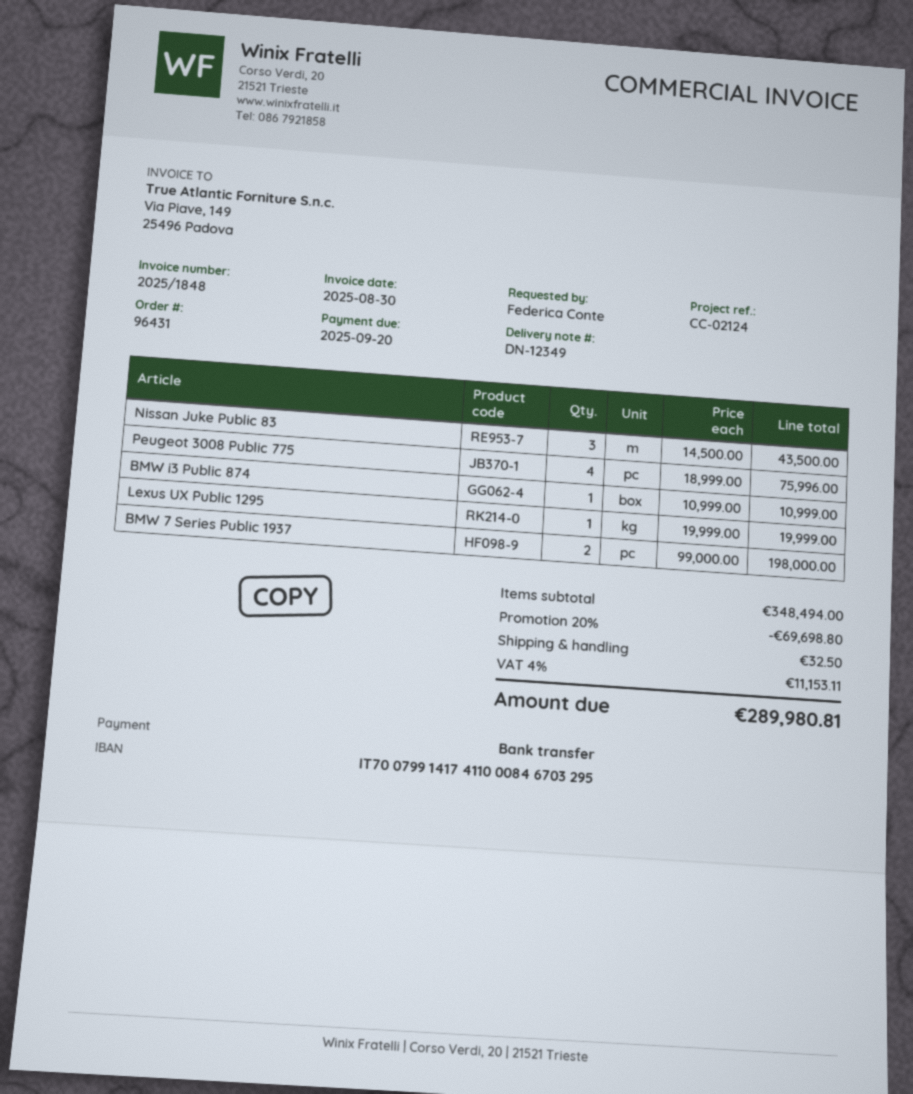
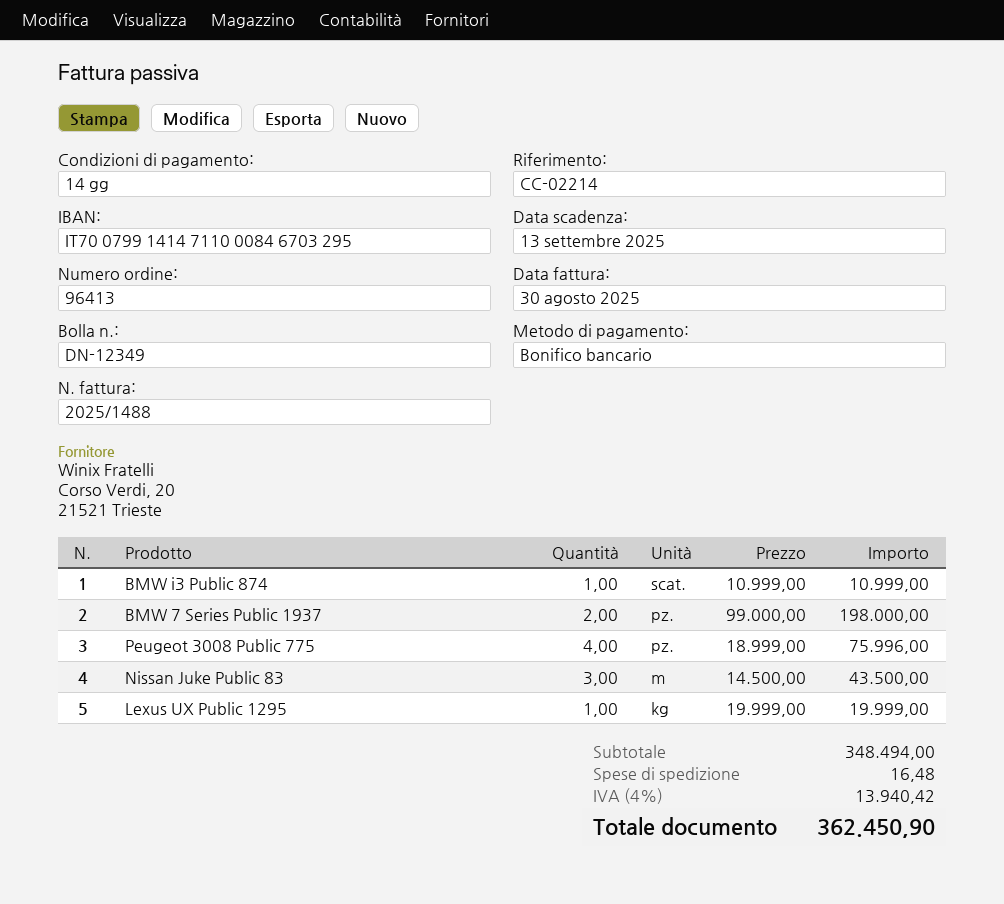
order number: 96431 -> 96413
invoice number: 2025/1848 -> 2025/1488
due date: 2025-09-20 -> 2025-09-13
reference: CC-02124 -> CC-02214
bank account: IT7007991417411000846703295 -> IT7007991414711000846703295
discount: 20% = 69698.80 -> none
shipping: 32.50 -> 16.48
tax: 4% = 11153.11 -> 4% = 13940.42
total: 289980.81 -> 362450.90

